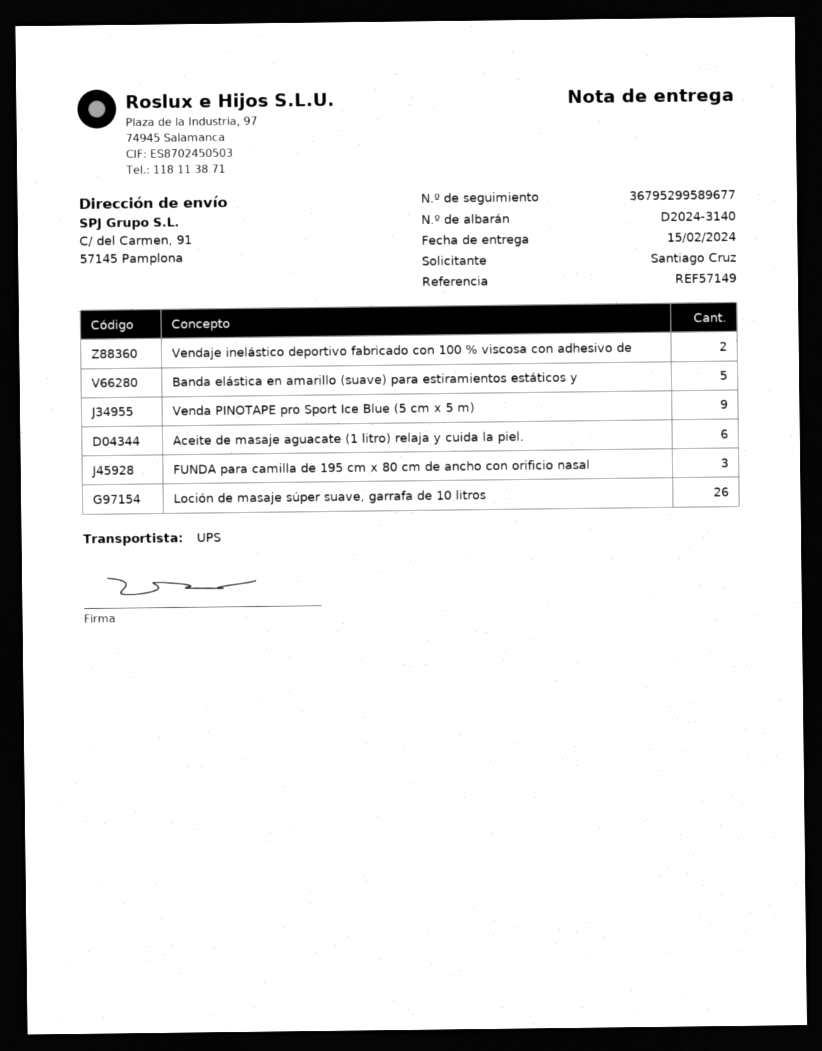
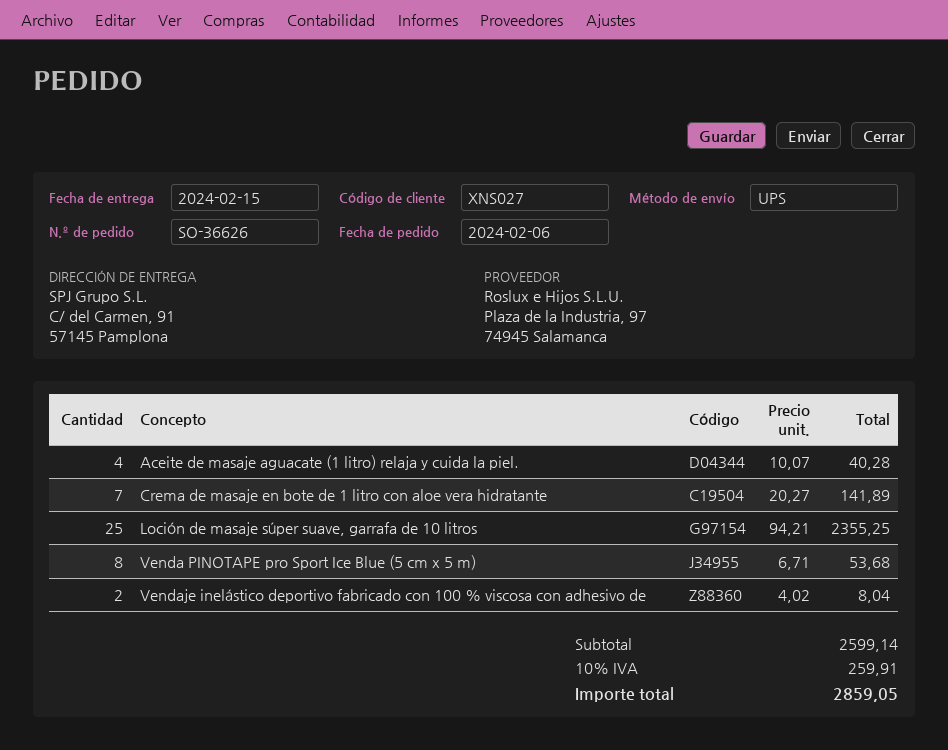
Banda elástica en amarillo (suave) para estiramientos estáticos y: 5 -> none
Venda PINOTAPE pro Sport Ice Blue (5 cm x 5 m): 9 -> 8
Aceite de masaje aguacate (1 litro) relaja y cuida la piel.: 6 -> 4
FUNDA para camilla de 195 cm x 80 cm de ancho con orificio nasal: 3 -> none
Loción de masaje súper suave, garrafa de 10 litros: 26 -> 25
Crema de masaje en bote de 1 litro con aloe vera hidratante: none -> 7

